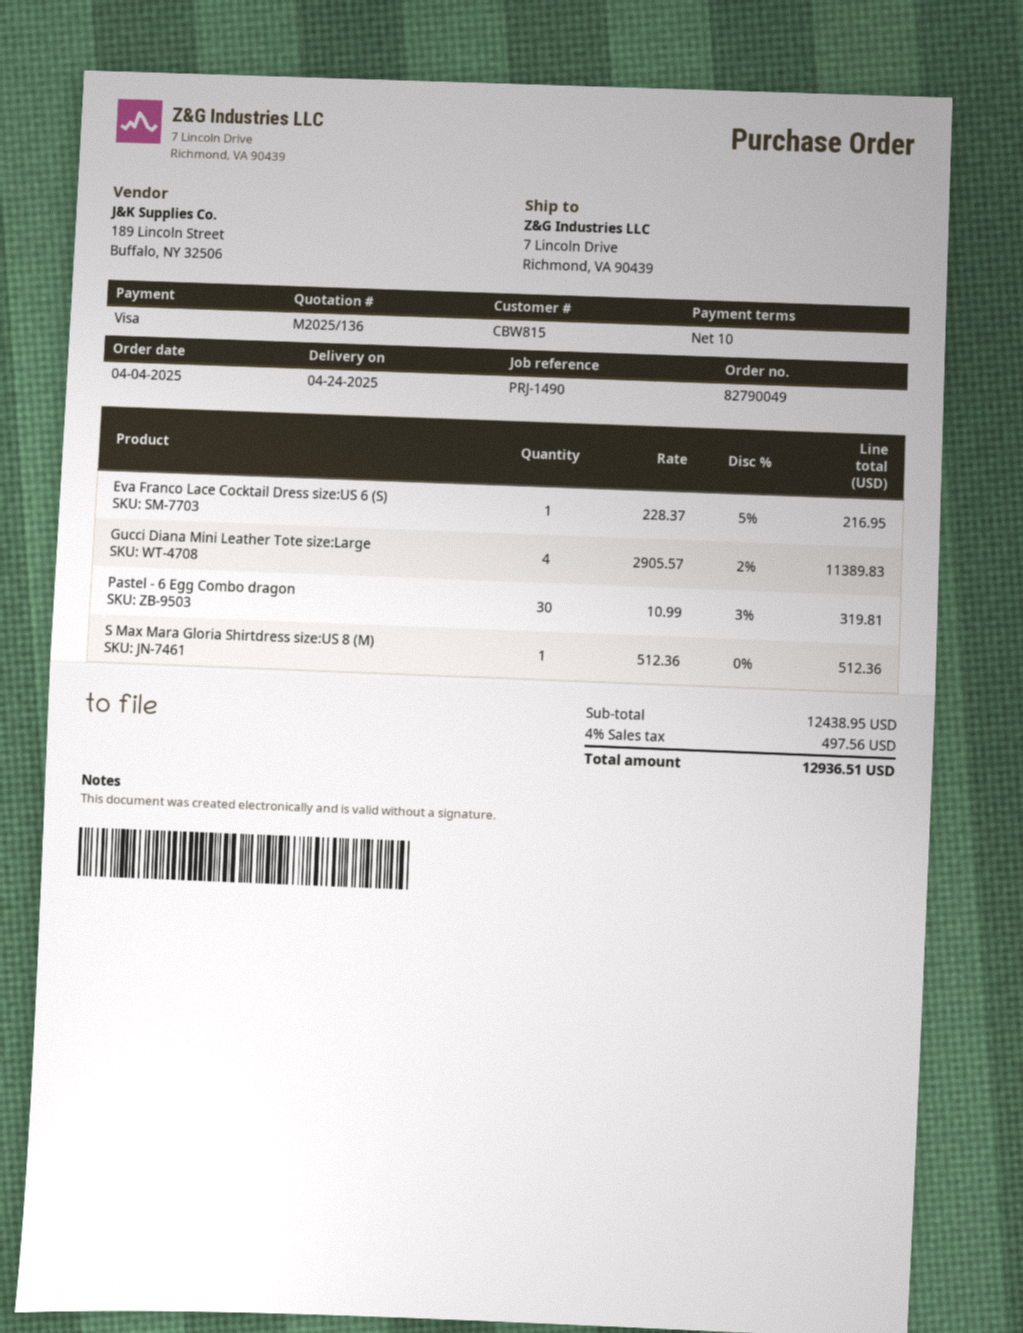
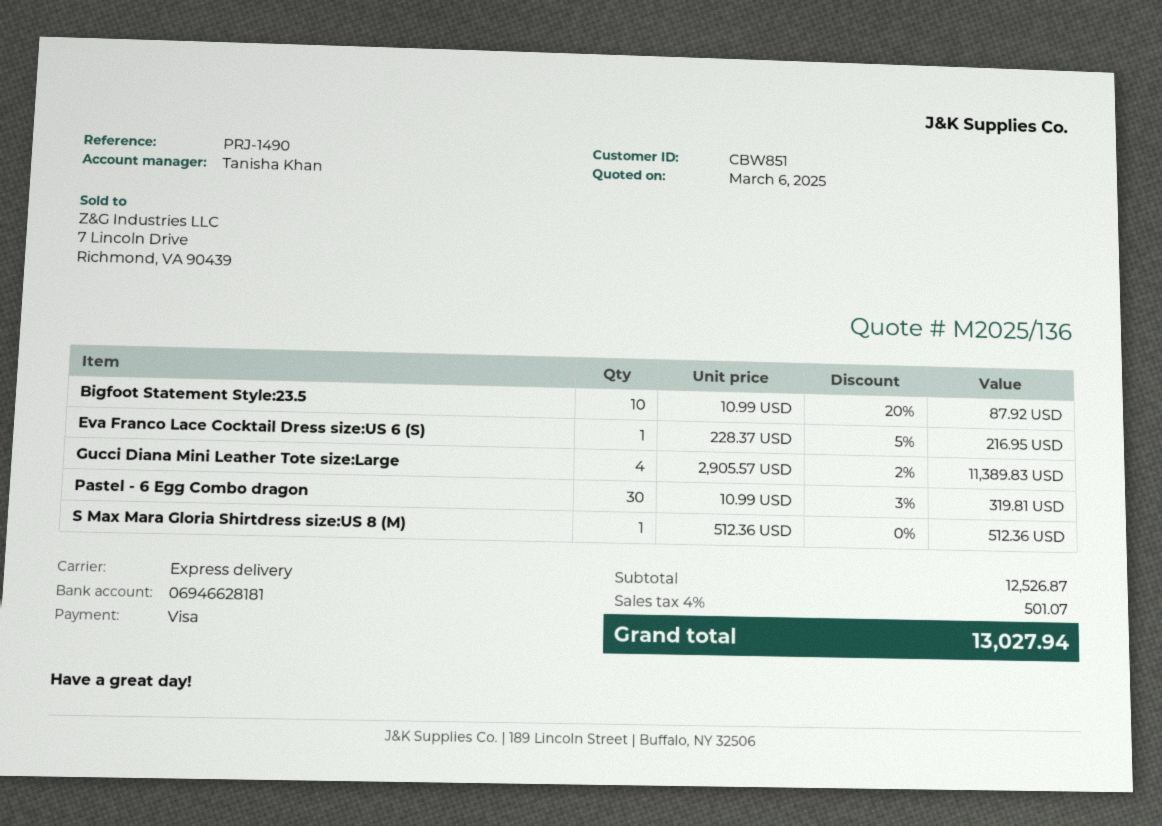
customer number: CBW815 -> CBW851
Bigfoot Statement Style:23.5: none -> 10 x 10.99 - 20% = 87.92
subtotal: 12438.95 -> 12526.87
tax: 4% = 497.56 -> 4% = 501.07
total: 12936.51 -> 13027.94

